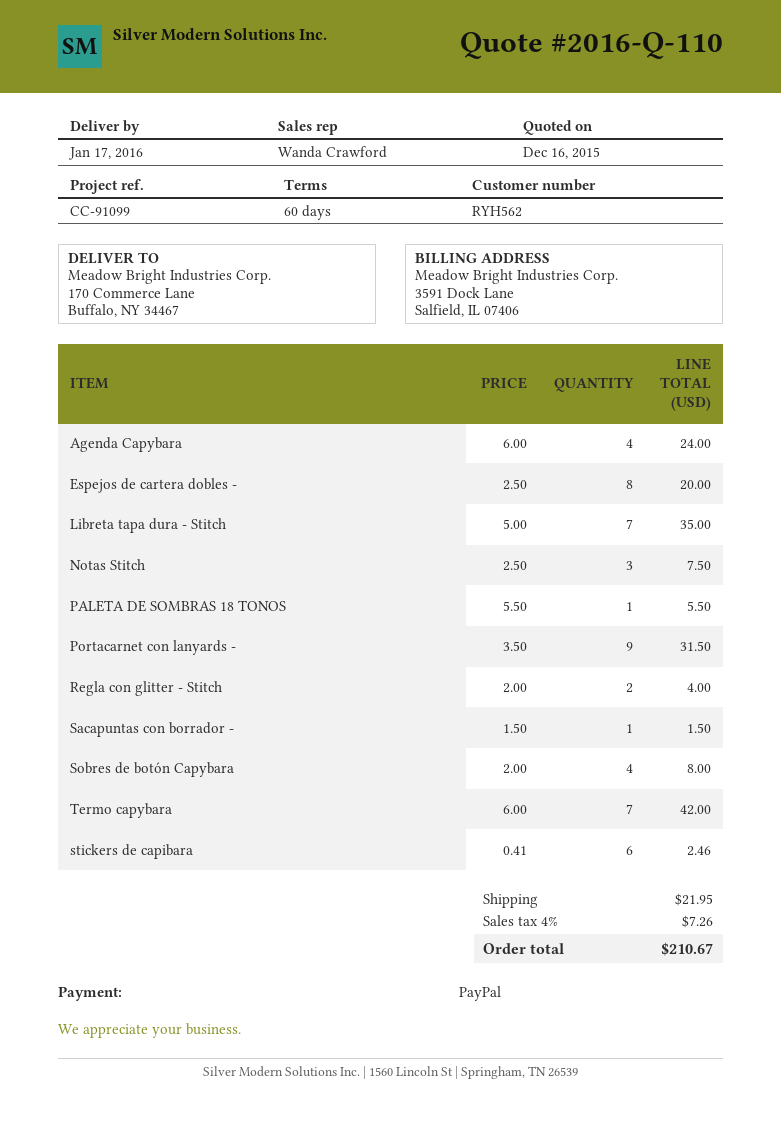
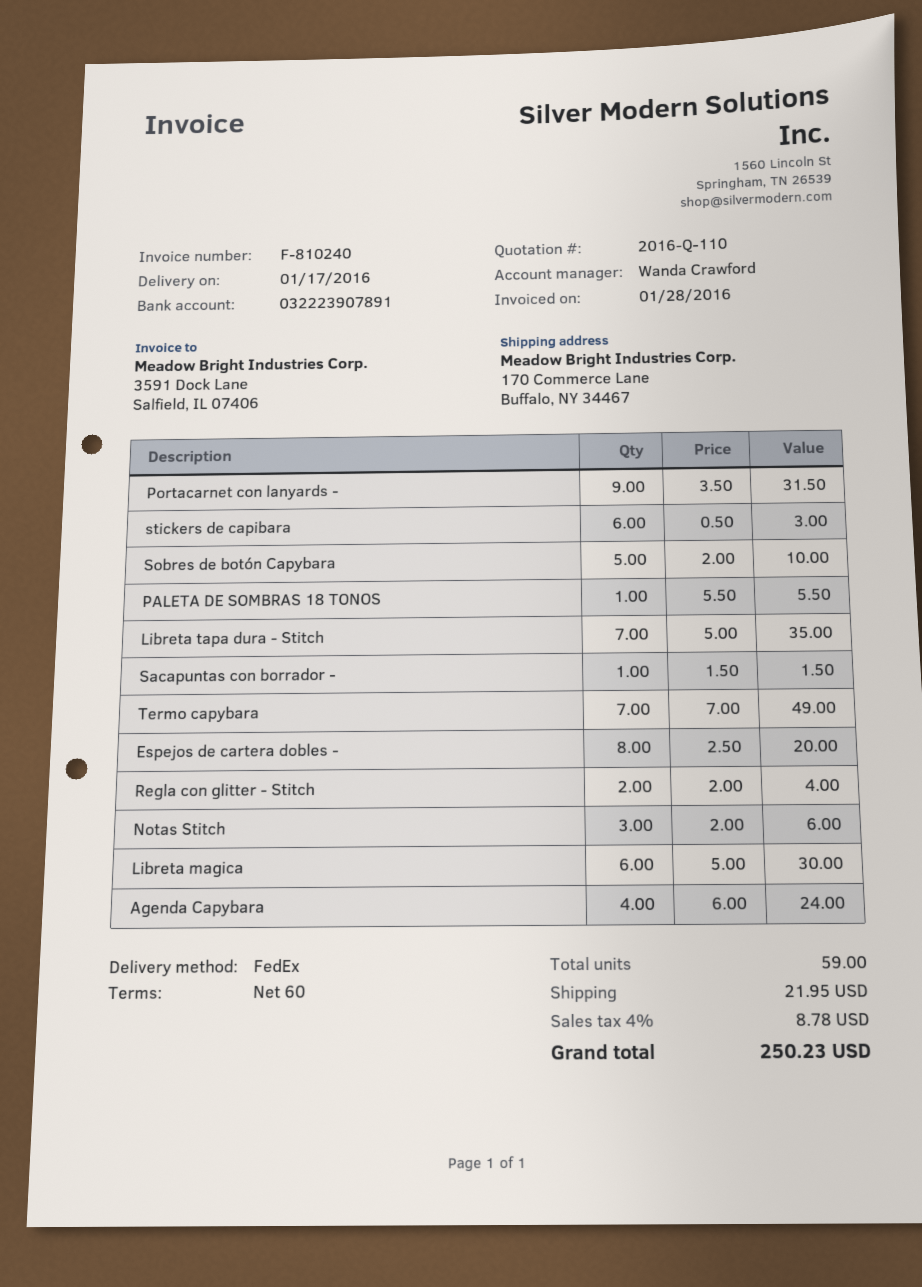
Notas Stitch: 3 x 2.50 = 7.50 -> 3 x 2.00 = 6.00
Sobres de botón Capybara: 4 x 2.00 = 8.00 -> 5 x 2.00 = 10.00
Termo capybara: 7 x 6.00 = 42.00 -> 7 x 7.00 = 49.00
stickers de capibara: 6 x 0.41 = 2.46 -> 6 x 0.50 = 3.00
Libreta magica: none -> 6 x 5.00 = 30.00
tax: 4% = 7.26 -> 4% = 8.78
total: 210.67 -> 250.23

